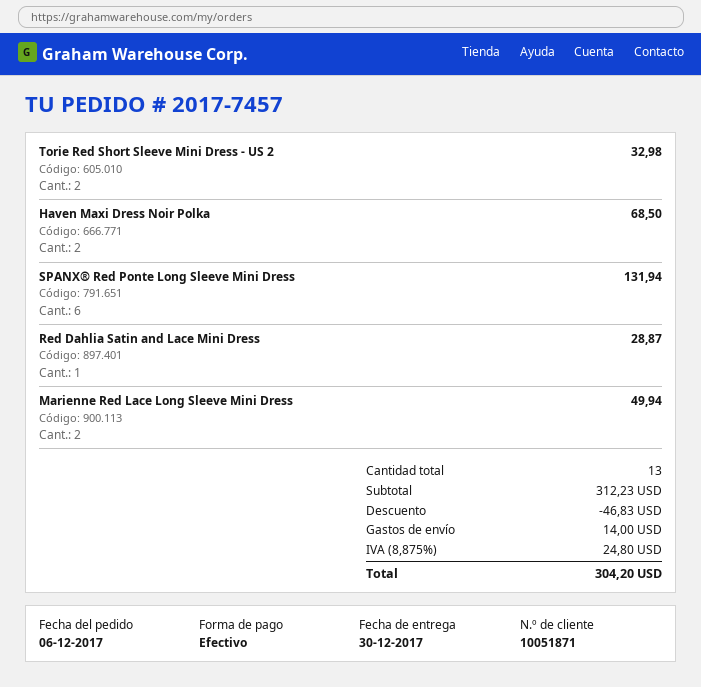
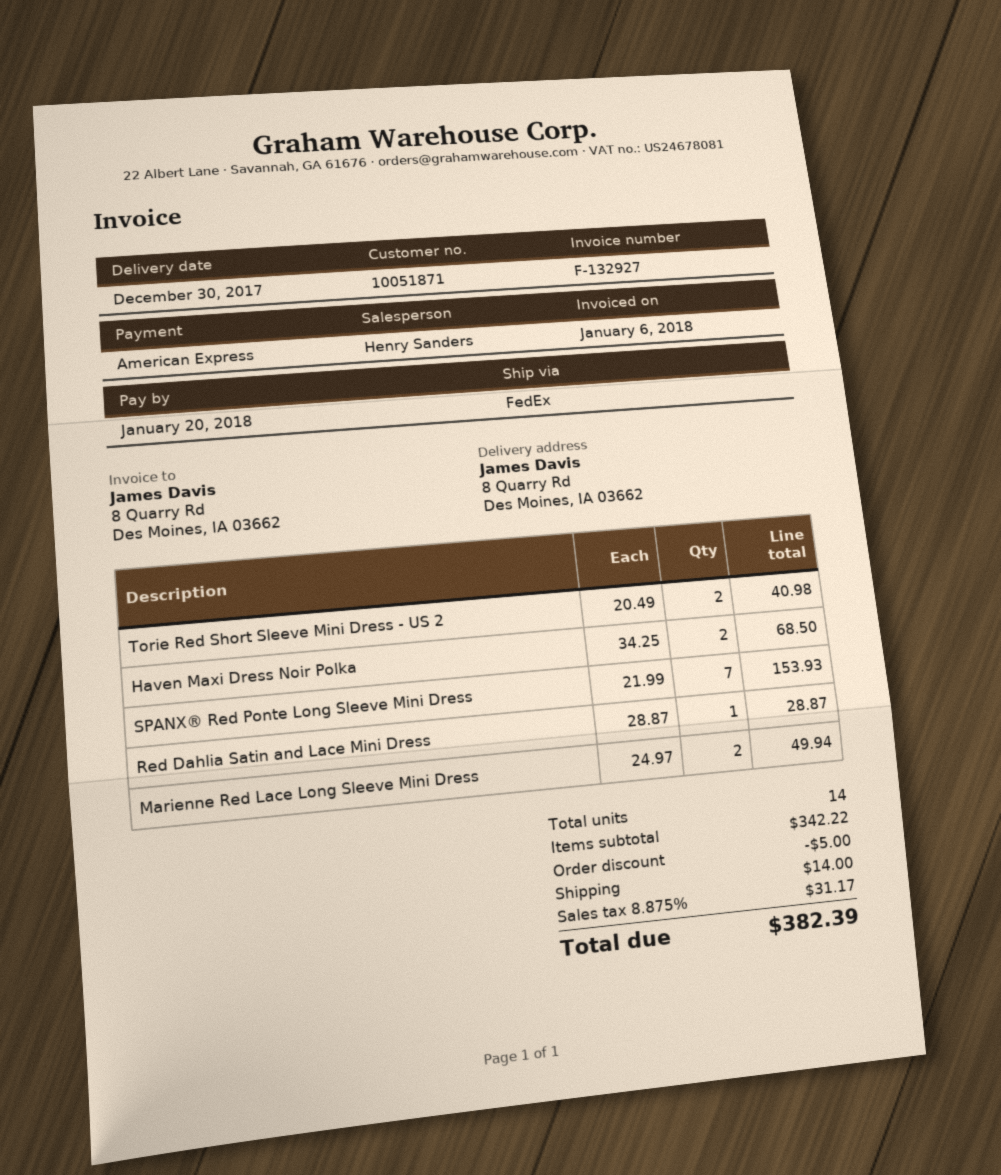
payment method: cash -> American Express
Torie Red Short Sleeve Mini Dress - US 2: 2 for 32.98 -> 2 for 40.98
SPANX® Red Ponte Long Sleeve Mini Dress: 6 for 131.94 -> 7 for 153.93
total quantity: 13 -> 14
subtotal: 312.23 -> 342.22
discount: 46.83 -> 5.00
tax: 8.875% = 24.80 -> 8.875% = 31.17
total: 304.20 -> 382.39

